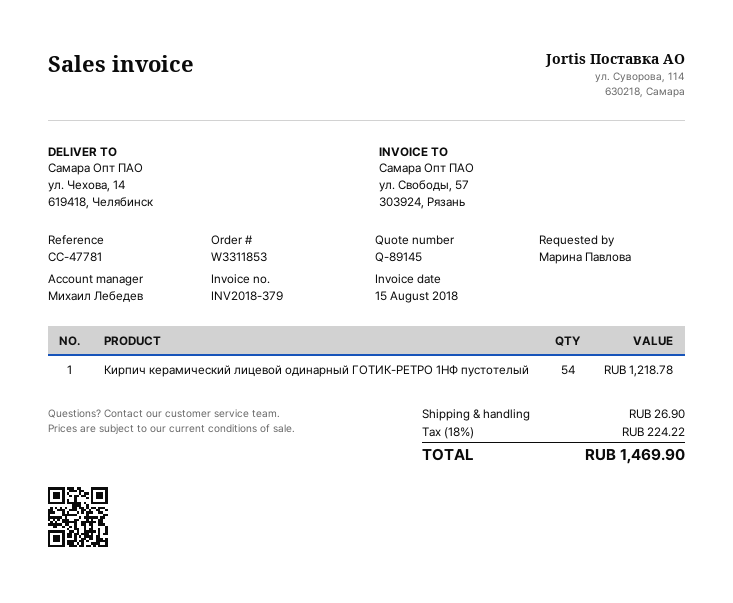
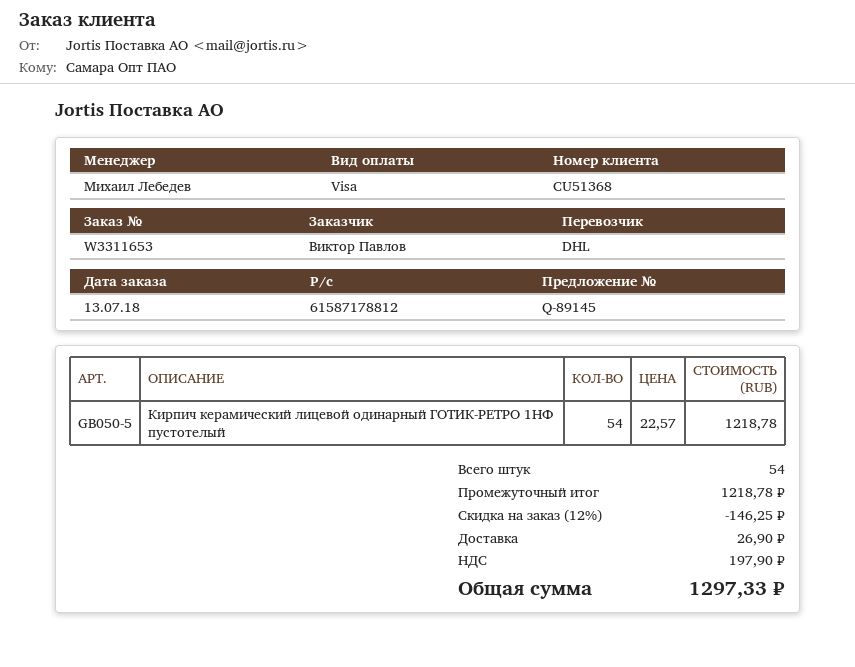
order number: W3311853 -> W3311653
ordered by: Марина Павлова -> Виктор Павлов
discount: none -> 12% = 146.25
tax: 224.22 -> 197.90
total: 1469.90 -> 1297.33

